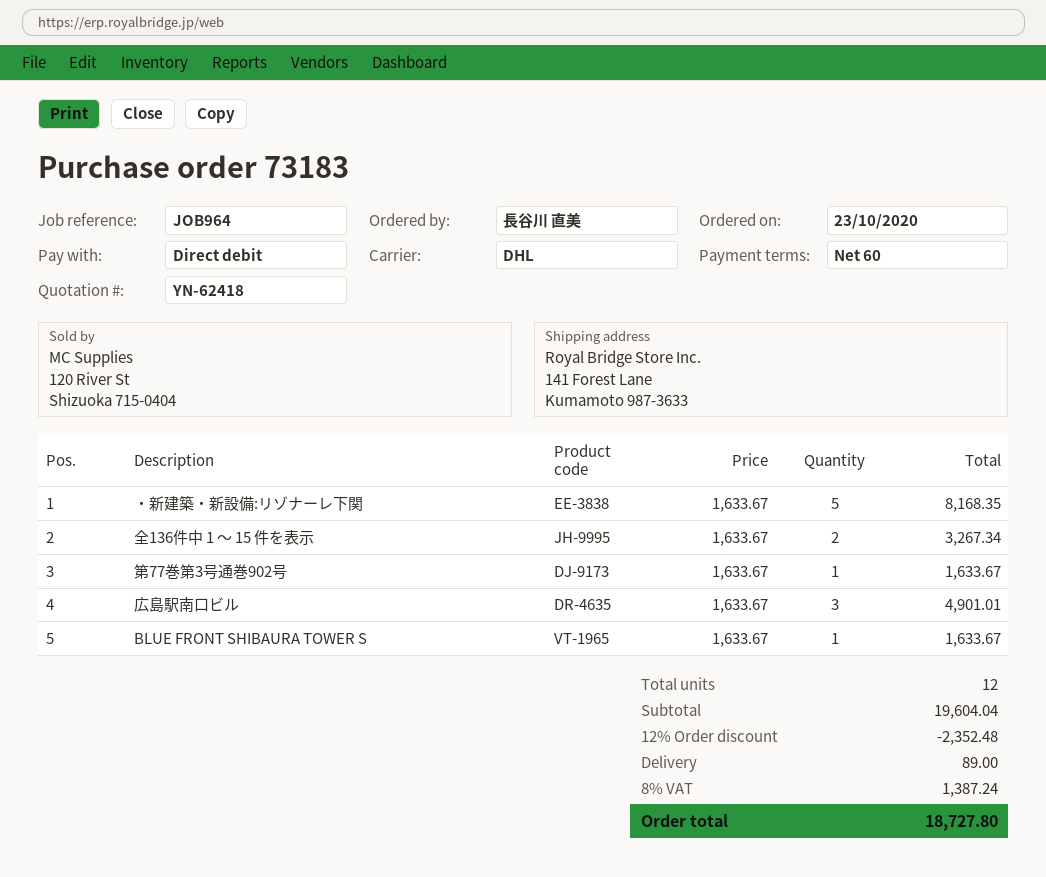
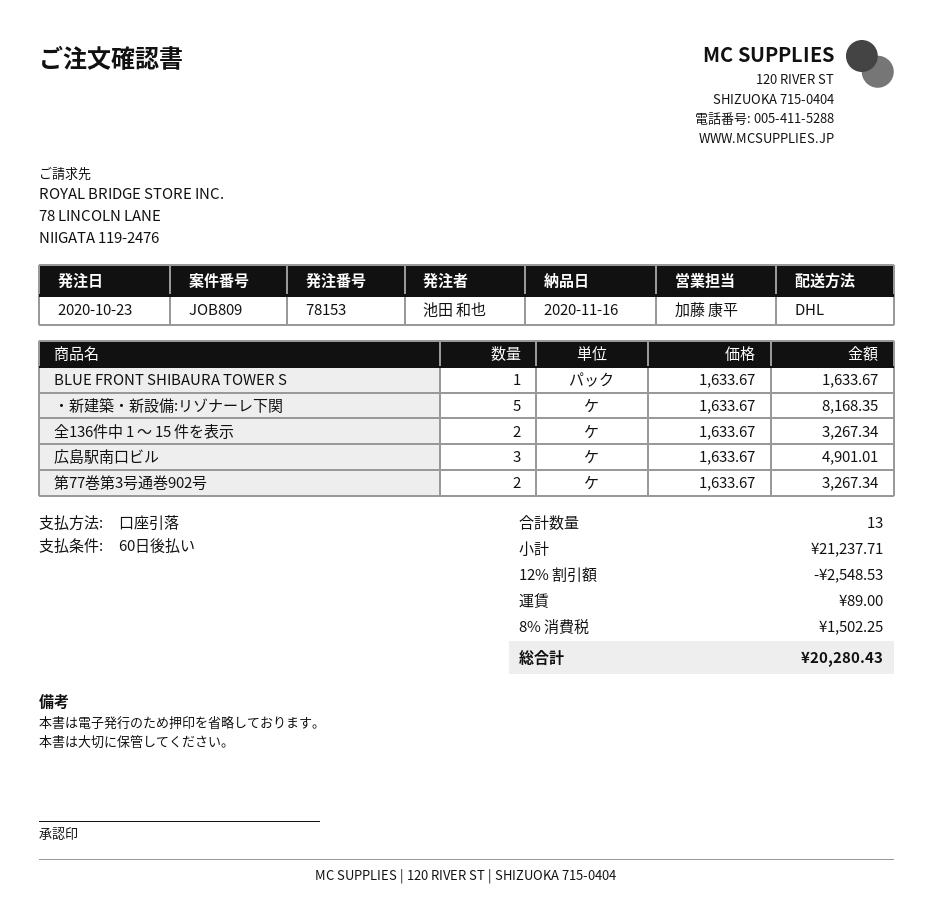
order number: 73183 -> 78153
reference: JOB964 -> JOB809
ordered by: 長谷川 直美 -> 池田 和也
第77巻第3号通巻902号: 1 x 1633.67 = 1633.67 -> 2 x 1633.67 = 3267.34
total quantity: 12 -> 13
subtotal: 19604.04 -> 21237.71
discount: 12% = 2352.48 -> 12% = 2548.53
tax: 8% = 1387.24 -> 8% = 1502.25
total: 18727.80 -> 20280.43

